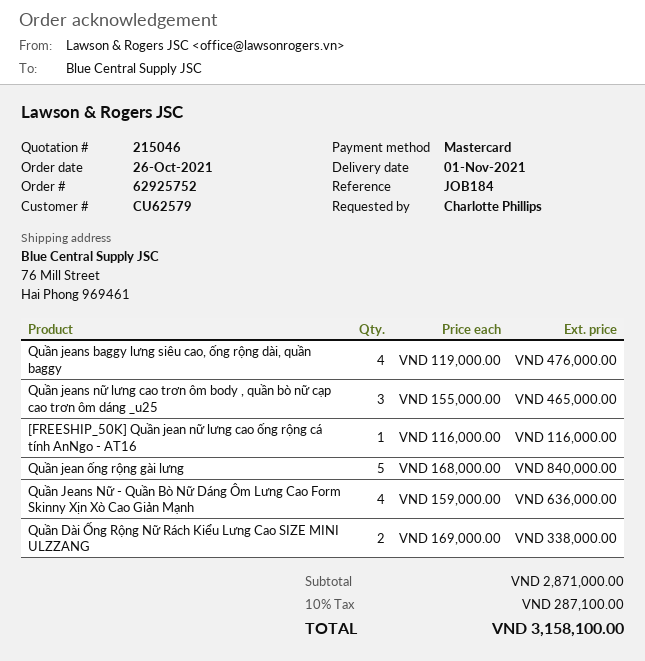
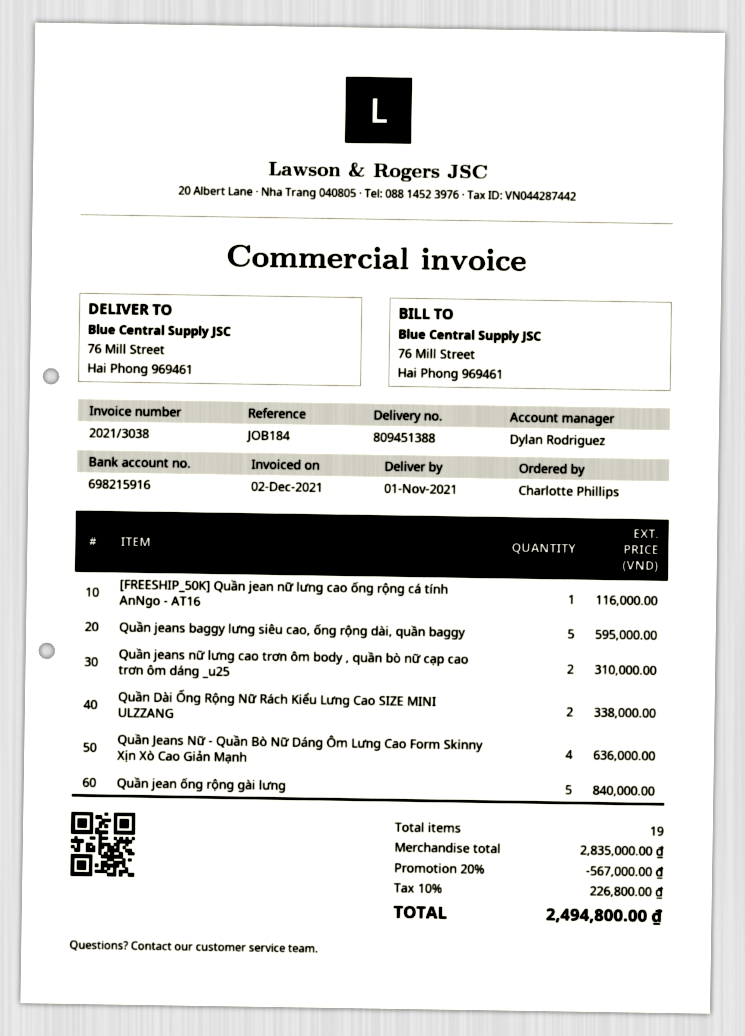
Quần jeans baggy lưng siêu cao, ống rộng dài, quần baggy: 4 for 476000.00 -> 5 for 595000.00
Quần jeans nữ lưng cao trơn ôm body , quần bò nữ cạp cao trơn ôm dáng _u25: 3 for 465000.00 -> 2 for 310000.00
subtotal: 2871000.00 -> 2835000.00
discount: none -> 20% = 567000.00
tax: 10% = 287100.00 -> 10% = 226800.00
total: 3158100.00 -> 2494800.00

